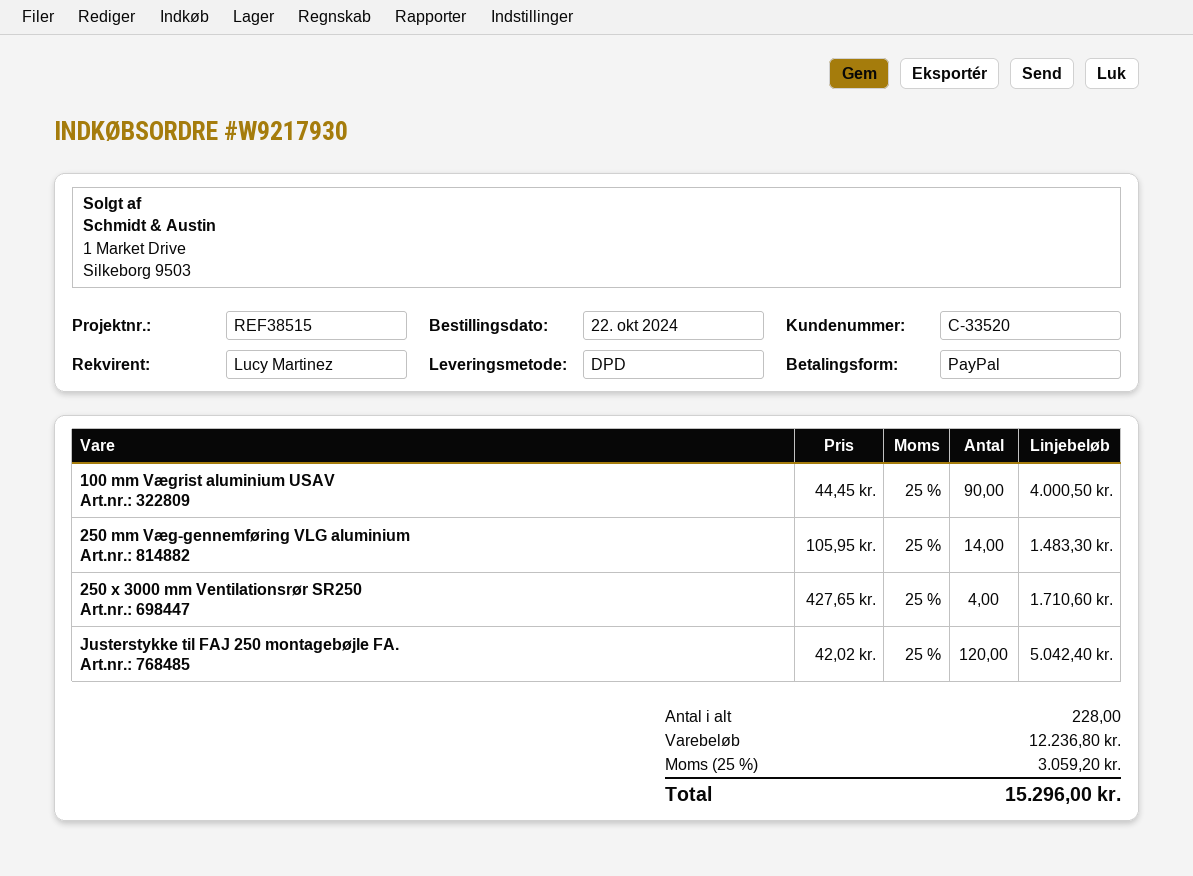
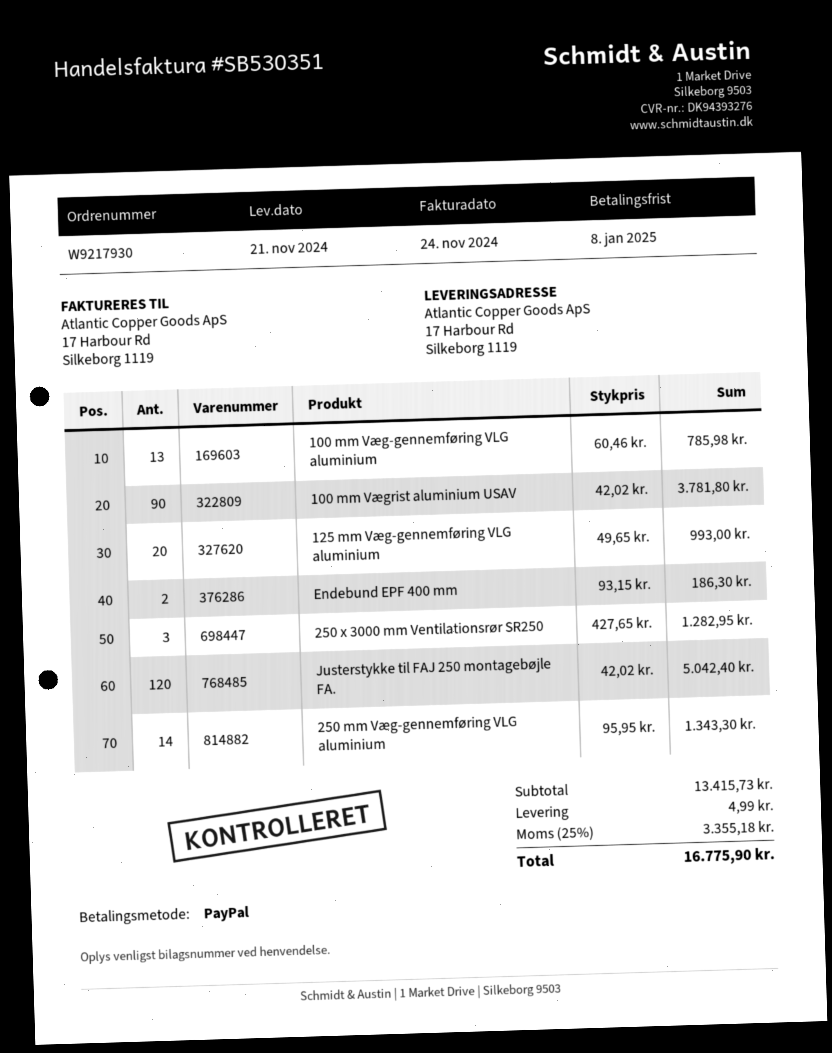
100 mm Vægrist aluminium USAV: 90 x 44.45 = 4000.50 -> 90 x 42.02 = 3781.80
250 mm Væg-gennemføring VLG aluminium: 14 x 105.95 = 1483.30 -> 14 x 95.95 = 1343.30
250 x 3000 mm Ventilationsrør SR250: 4 x 427.65 = 1710.60 -> 3 x 427.65 = 1282.95
100 mm Væg-gennemføring VLG aluminium: none -> 13 x 60.46 = 785.98
125 mm Væg-gennemføring VLG aluminium: none -> 20 x 49.65 = 993.00
Endebund EPF 400 mm: none -> 2 x 93.15 = 186.30
subtotal: 12236.80 -> 13415.73
shipping: none -> 4.99
tax: 25% = 3059.20 -> 25% = 3355.18
total: 15296.00 -> 16775.90

